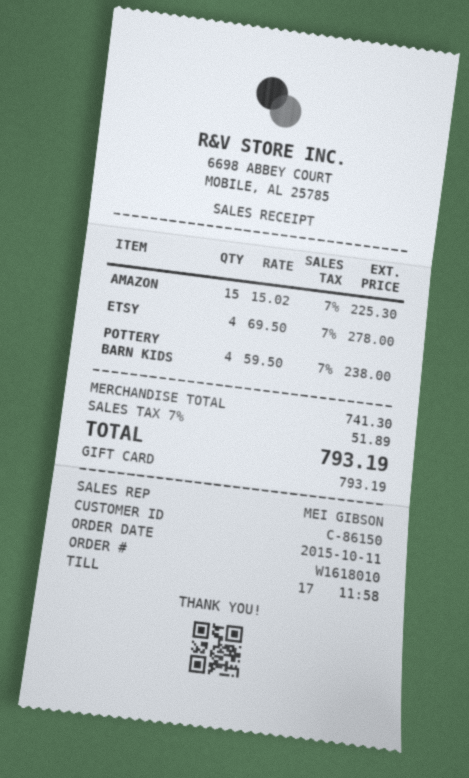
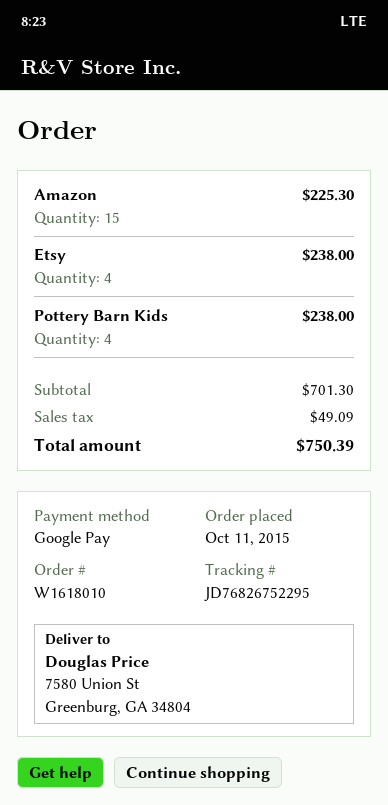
payment method: gift card -> Google Pay
ETSY: 4 for 278.00 -> 4 for 238.00
subtotal: 741.30 -> 701.30
tax: 51.89 -> 49.09
total: 793.19 -> 750.39

